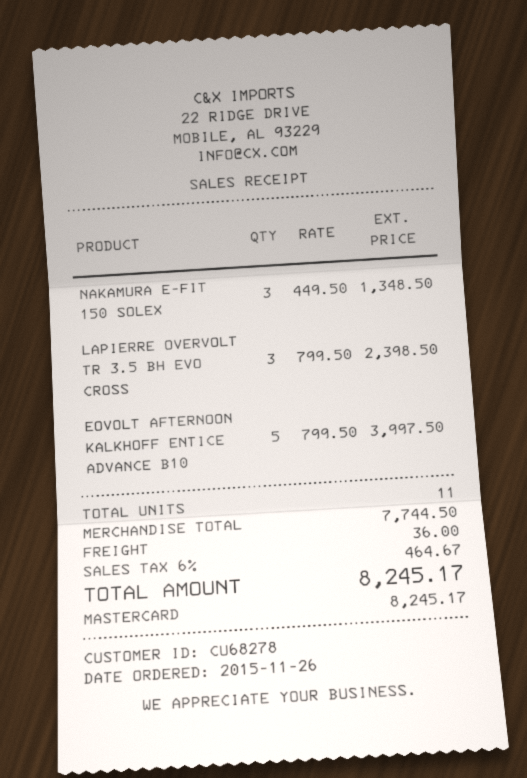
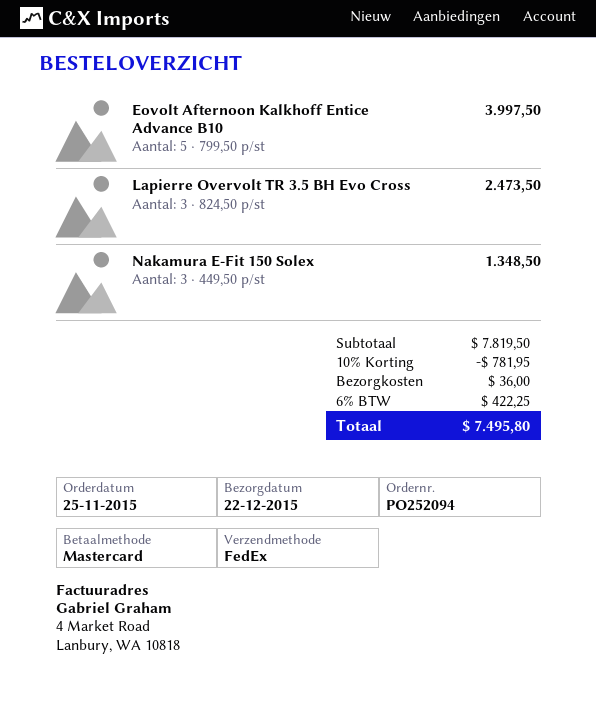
order date: 2015-11-26 -> 2015-11-25
LAPIERRE OVERVOLT TR 3.5 BH EVO CROSS: 3 x 799.50 = 2398.50 -> 3 x 824.50 = 2473.50
subtotal: 7744.50 -> 7819.50
discount: none -> 10% = 781.95
tax: 6% = 464.67 -> 6% = 422.25
total: 8245.17 -> 7495.80

